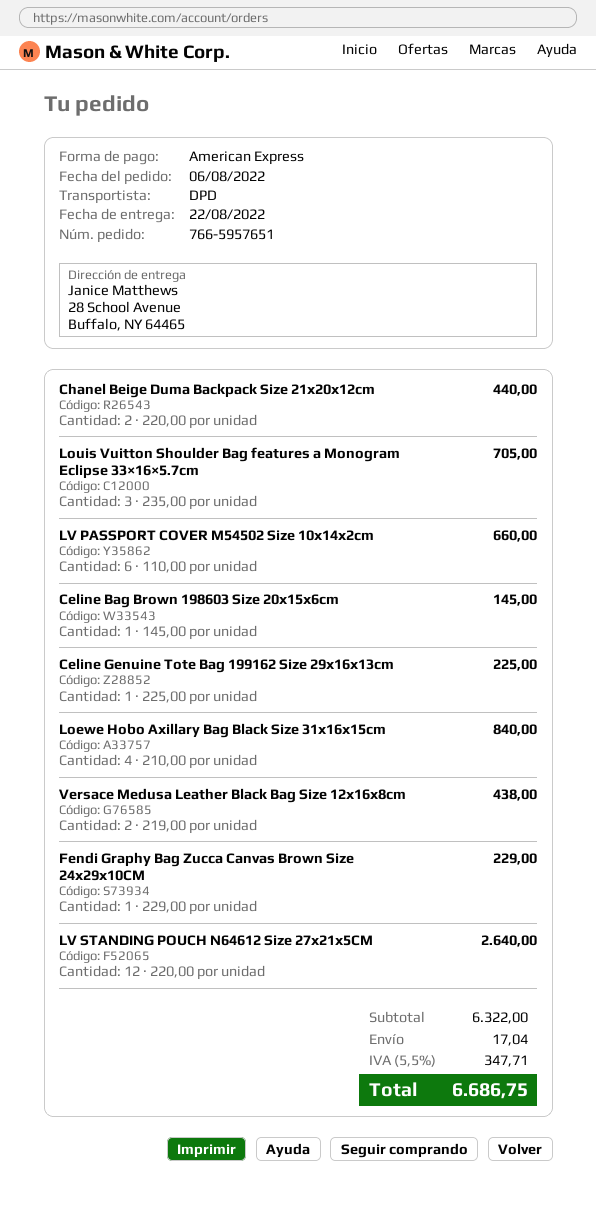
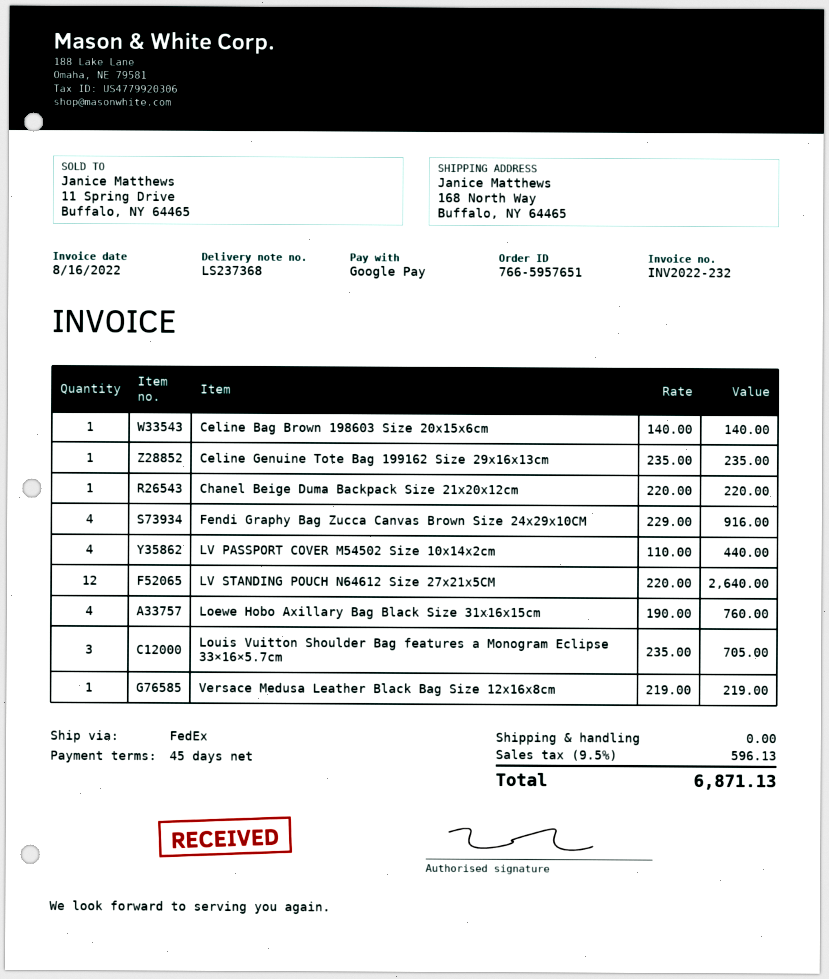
payment method: American Express -> Google Pay
shipping method: DPD -> FedEx
ship to: 28 School Avenue, Buffalo, NY 64465 -> 168 North Way, Buffalo, NY 64465
Chanel Beige Duma Backpack Size 21x20x12cm: 2 x 220.00 = 440.00 -> 1 x 220.00 = 220.00
LV PASSPORT COVER M54502 Size 10x14x2cm: 6 x 110.00 = 660.00 -> 4 x 110.00 = 440.00
Celine Bag Brown 198603 Size 20x15x6cm: 1 x 145.00 = 145.00 -> 1 x 140.00 = 140.00
Celine Genuine Tote Bag 199162 Size 29x16x13cm: 1 x 225.00 = 225.00 -> 1 x 235.00 = 235.00
Loewe Hobo Axillary Bag Black Size 31x16x15cm: 4 x 210.00 = 840.00 -> 4 x 190.00 = 760.00
Versace Medusa Leather Black Bag Size 12x16x8cm: 2 x 219.00 = 438.00 -> 1 x 219.00 = 219.00
Fendi Graphy Bag Zucca Canvas Brown Size 24x29x10CM: 1 x 229.00 = 229.00 -> 4 x 229.00 = 916.00
shipping: 17.04 -> 0.00
tax: 5.5% = 347.71 -> 9.5% = 596.13
total: 6686.75 -> 6871.13

